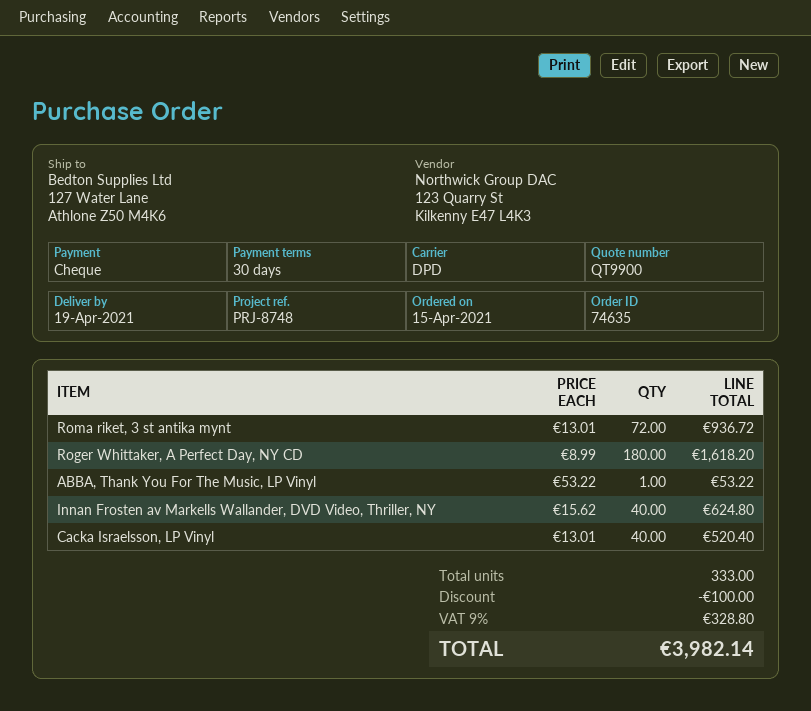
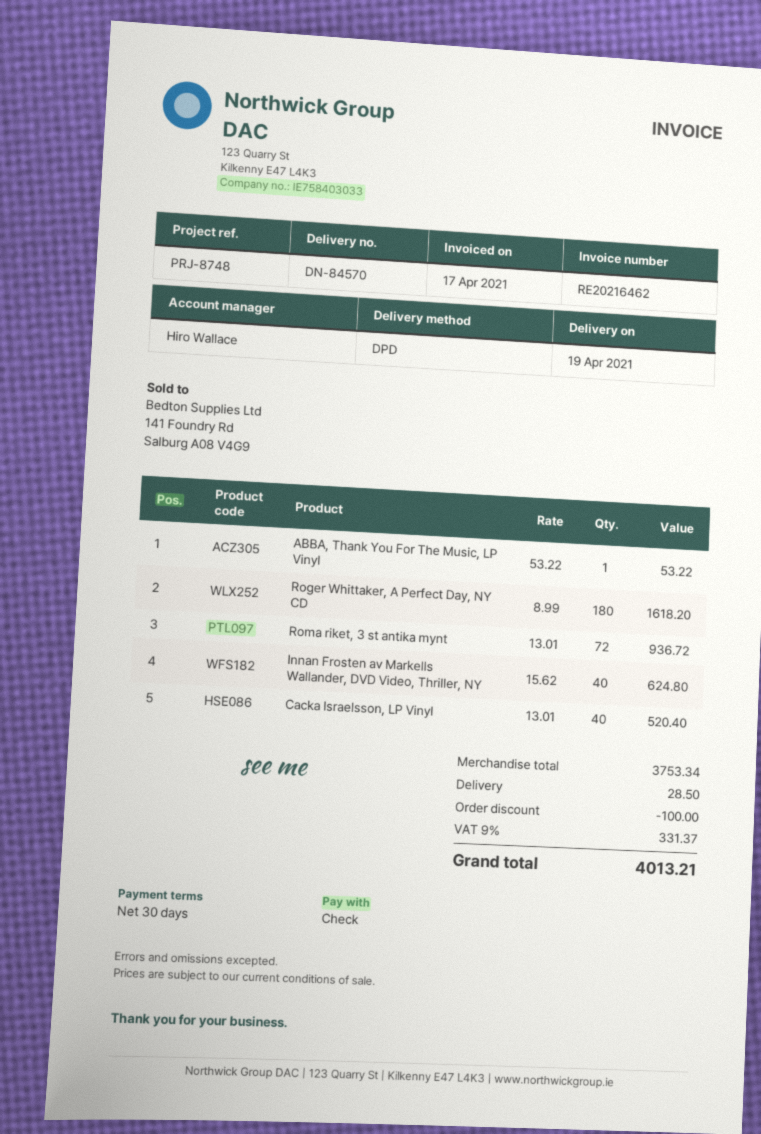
shipping: none -> 28.50
tax: 9% = 328.80 -> 9% = 331.37
total: 3982.14 -> 4013.21

